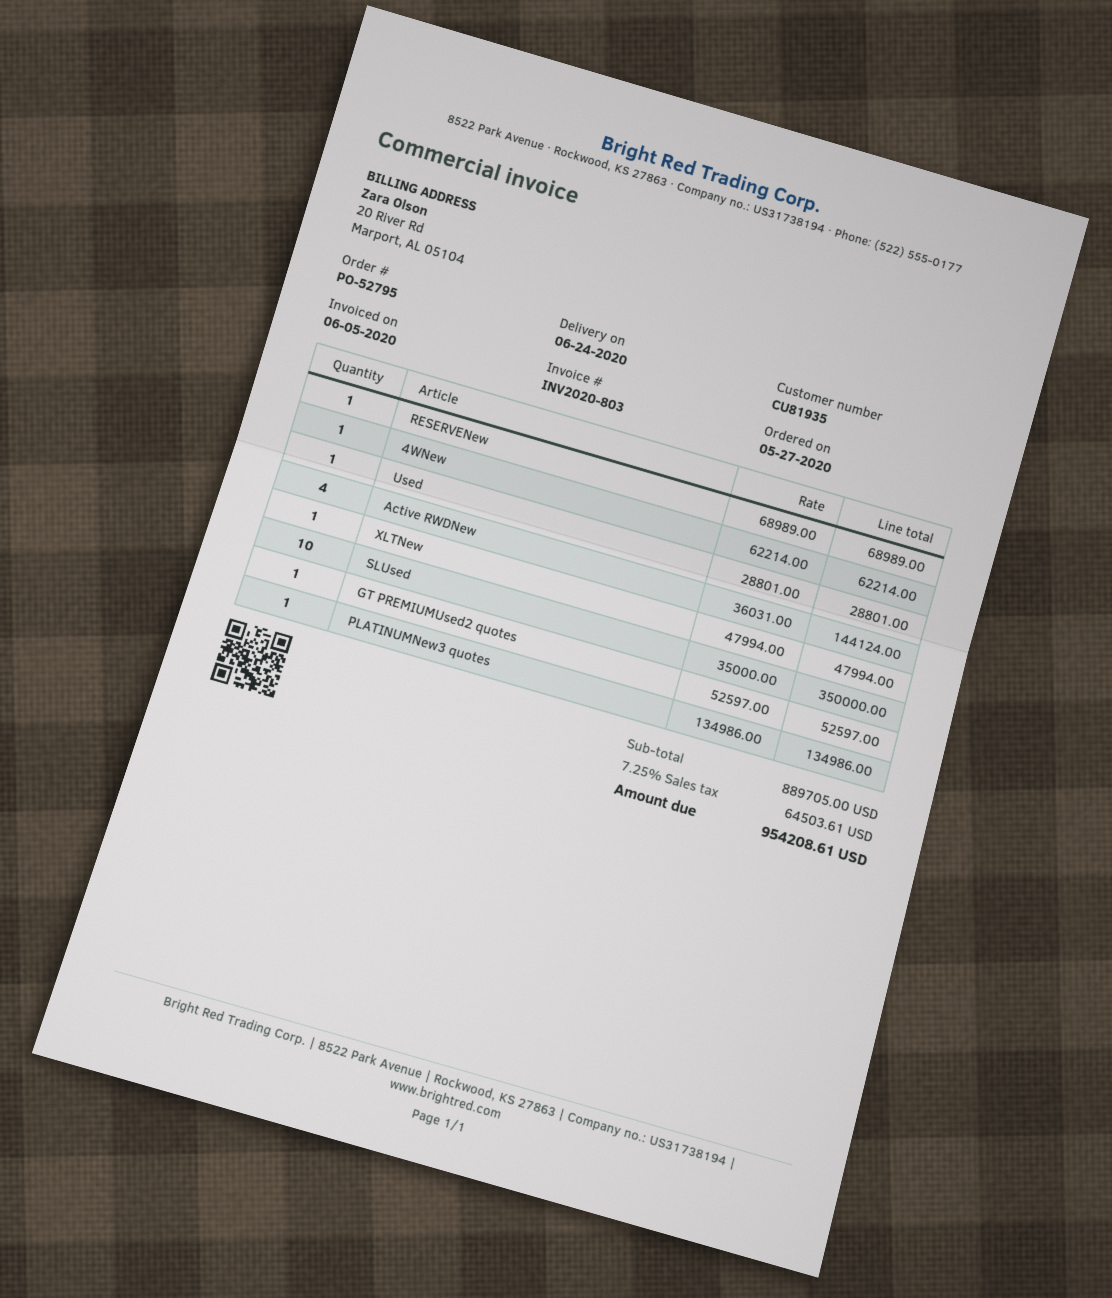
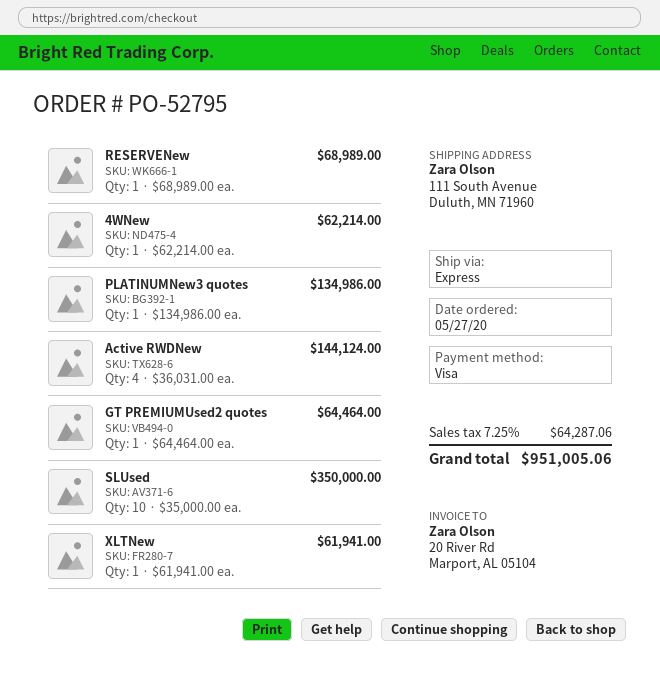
Used: 1 x 28801.00 = 28801.00 -> none
XLTNew: 1 x 47994.00 = 47994.00 -> 1 x 61941.00 = 61941.00
GT PREMIUMUsed2 quotes: 1 x 52597.00 = 52597.00 -> 1 x 64464.00 = 64464.00
tax: 7.25% = 64503.61 -> 7.25% = 64287.06
total: 954208.61 -> 951005.06

